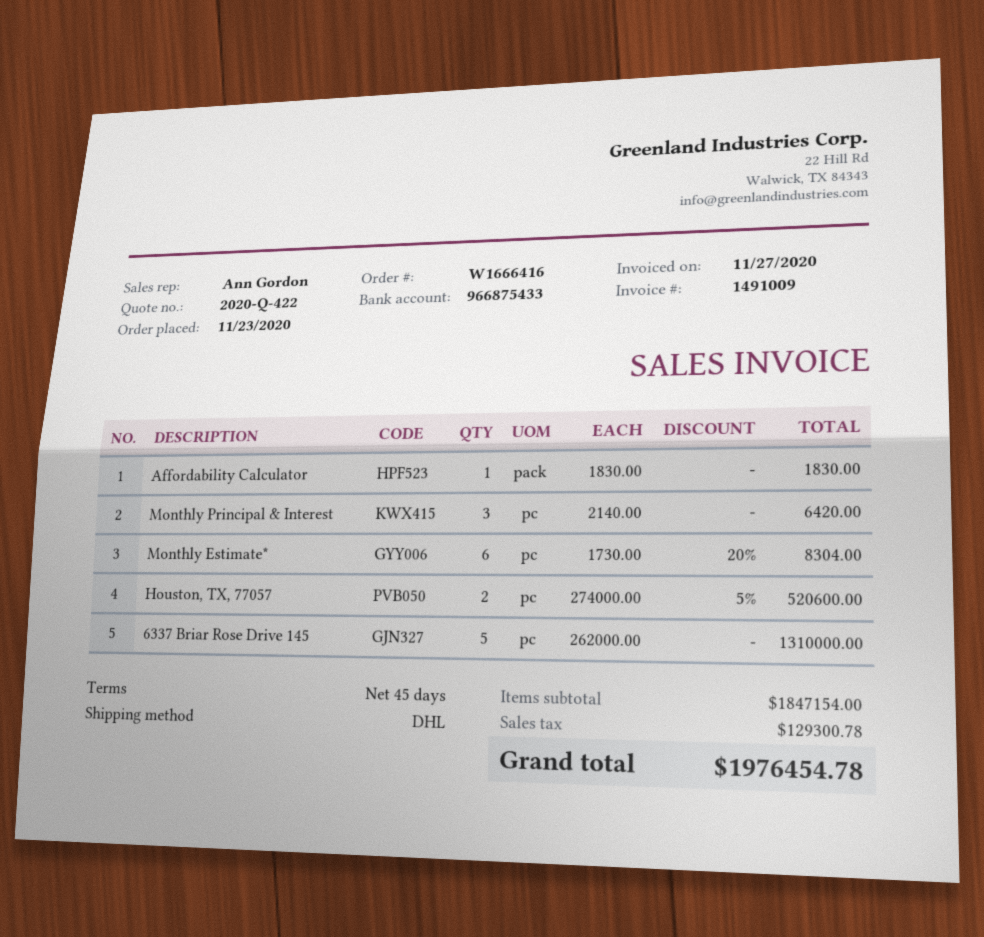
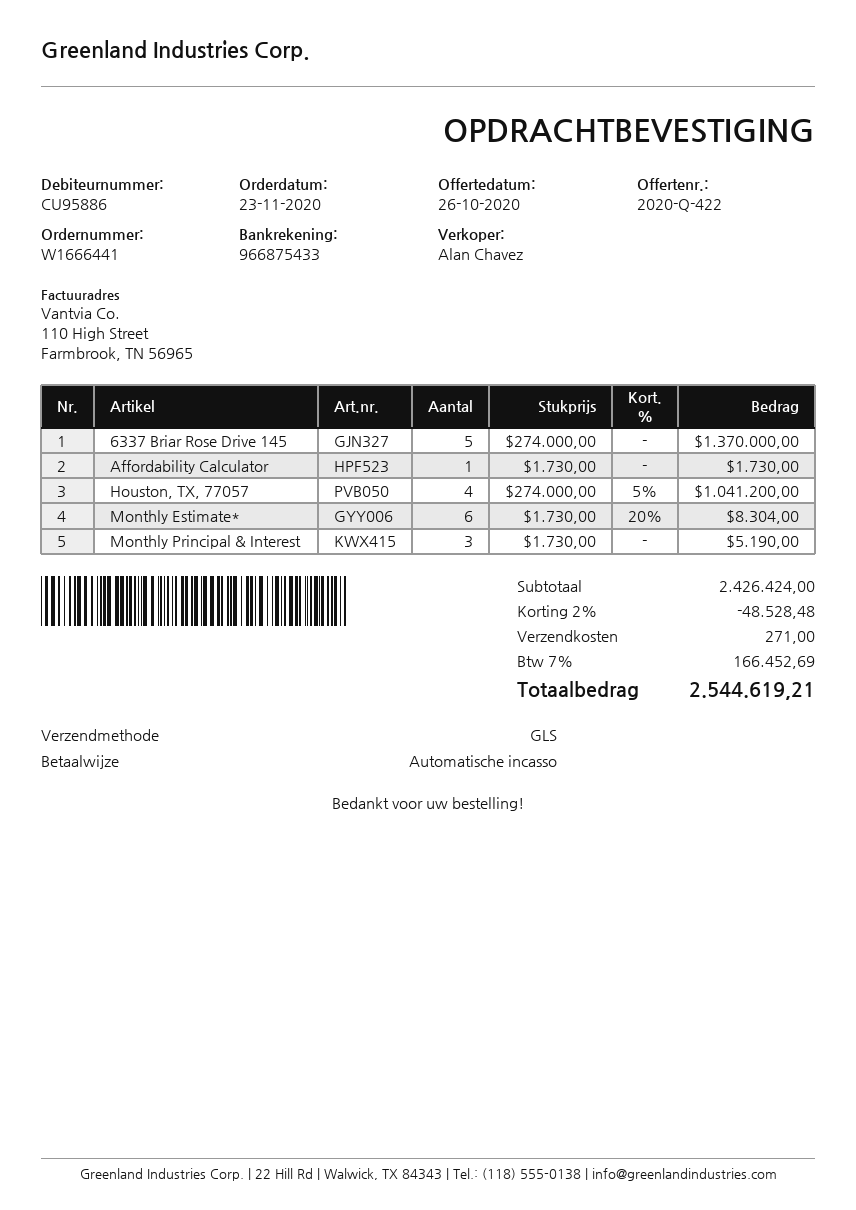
order number: W1666416 -> W1666441
sales rep: Ann Gordon -> Alan Chavez
shipping method: DHL -> GLS
Affordability Calculator: 1 x 1830.00 = 1830.00 -> 1 x 1730.00 = 1730.00
Monthly Principal & Interest: 3 x 2140.00 = 6420.00 -> 3 x 1730.00 = 5190.00
Houston, TX, 77057: 2 x 274000.00 - 5% = 520600.00 -> 4 x 274000.00 - 5% = 1041200.00
6337 Briar Rose Drive 145: 5 x 262000.00 = 1310000.00 -> 5 x 274000.00 = 1370000.00
subtotal: 1847154.00 -> 2426424.00
discount: none -> 2% = 48528.48
shipping: none -> 271.00
tax: 129300.78 -> 166452.69
total: 1976454.78 -> 2544619.21

